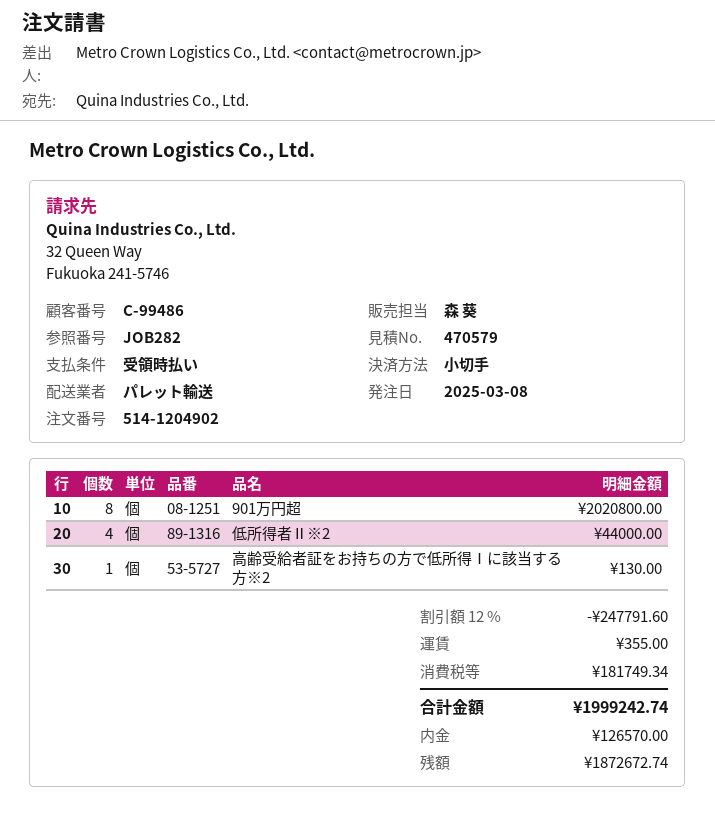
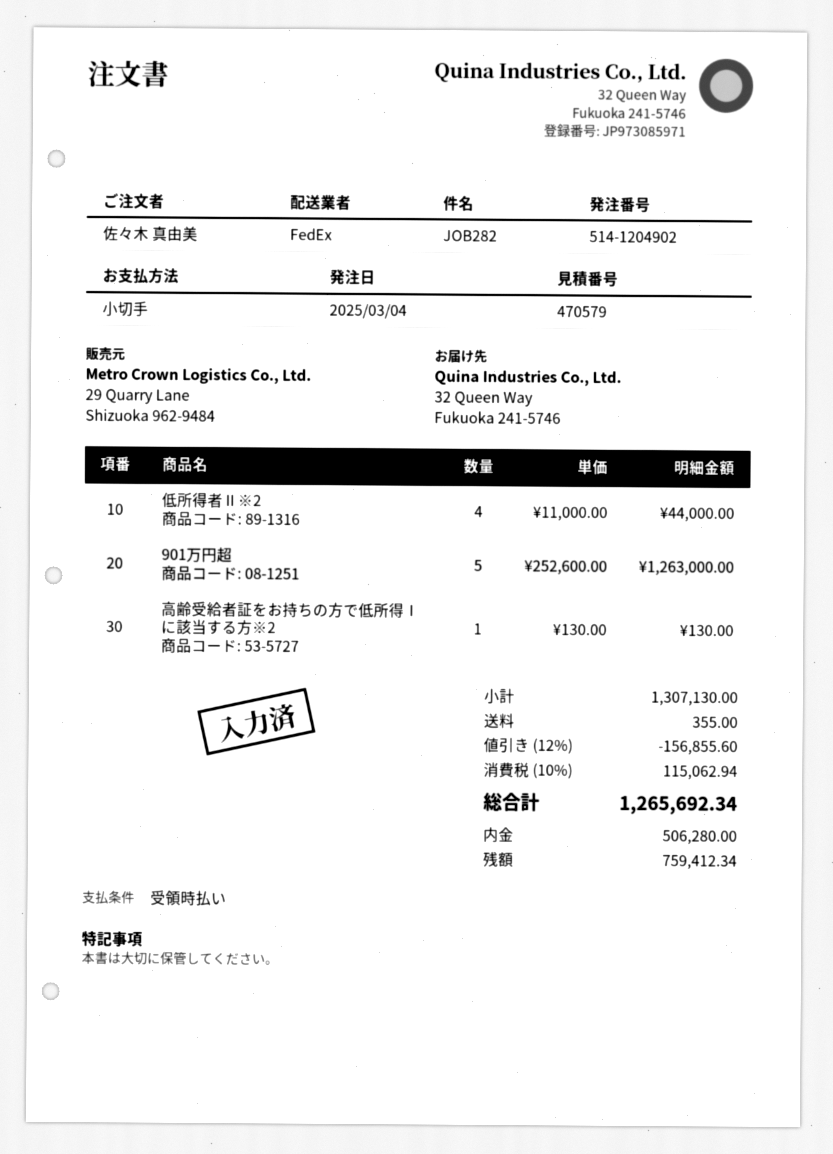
order date: 2025-03-08 -> 2025-03-04
shipping method: pallet freight -> FedEx
901万円超: 8 for 2020800.00 -> 5 for 1263000.00
discount: 12% = 247791.60 -> 12% = 156855.60
tax: 181749.34 -> 115062.94
total: 1999242.74 -> 1265692.34
deposit: 126570.00 -> 506280.00
balance: 1872672.74 -> 759412.34

